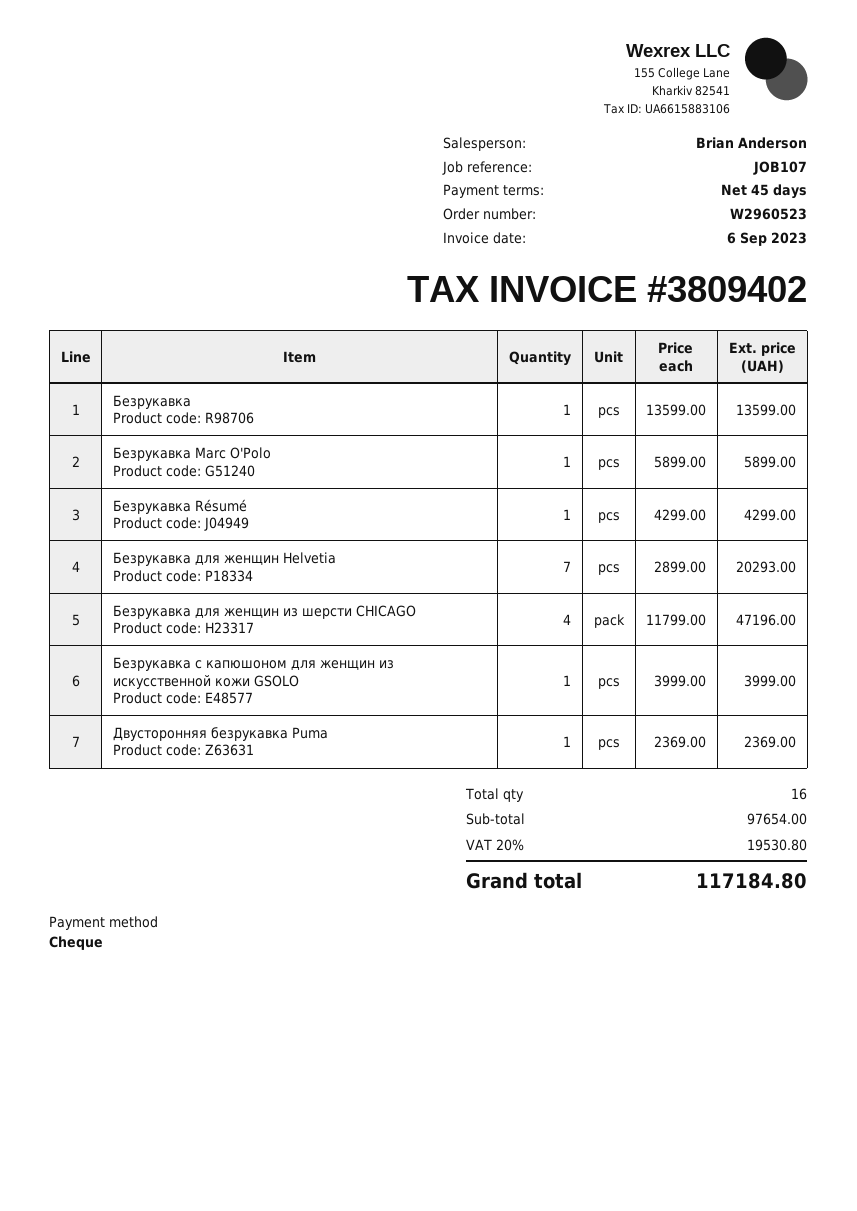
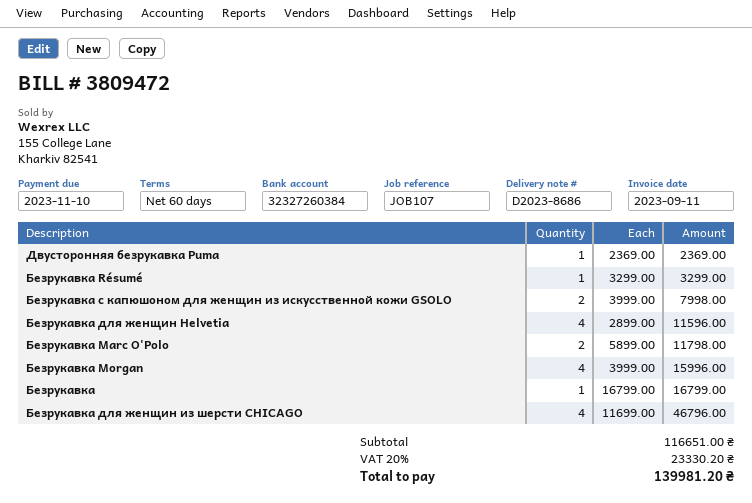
invoice number: 3809402 -> 3809472
invoice date: 2023-09-06 -> 2023-09-11
payment terms: 45 days -> 60 days
Безрукавка: 1 x 13599.00 = 13599.00 -> 1 x 16799.00 = 16799.00
Безрукавка Marc O'Polo: 1 x 5899.00 = 5899.00 -> 2 x 5899.00 = 11798.00
Безрукавка Résumé: 1 x 4299.00 = 4299.00 -> 1 x 3299.00 = 3299.00
Безрукавка для женщин Helvetia: 7 x 2899.00 = 20293.00 -> 4 x 2899.00 = 11596.00
Безрукавка для женщин из шерсти CHICAGO: 4 x 11799.00 = 47196.00 -> 4 x 11699.00 = 46796.00
Безрукавка с капюшоном для женщин из искусственной кожи GSOLO: 1 x 3999.00 = 3999.00 -> 2 x 3999.00 = 7998.00
Безрукавка Morgan: none -> 4 x 3999.00 = 15996.00
subtotal: 97654.00 -> 116651.00
tax: 20% = 19530.80 -> 20% = 23330.20
total: 117184.80 -> 139981.20

